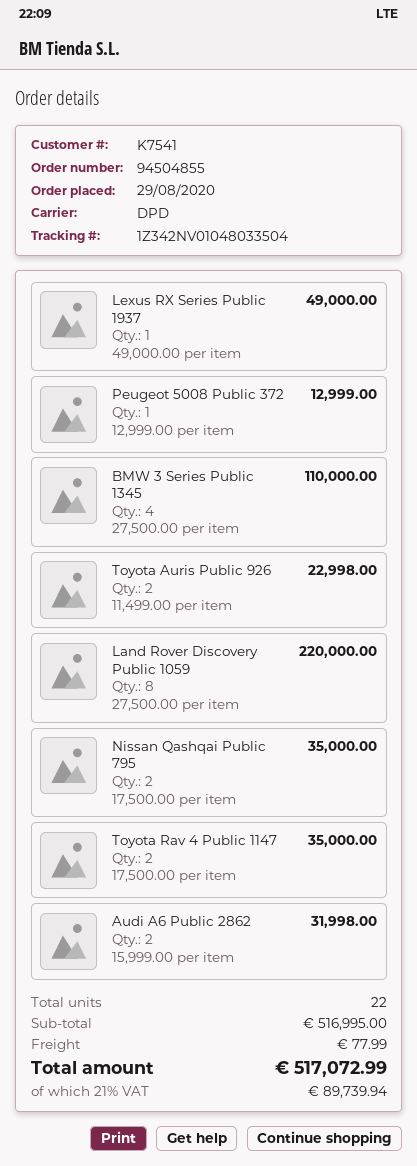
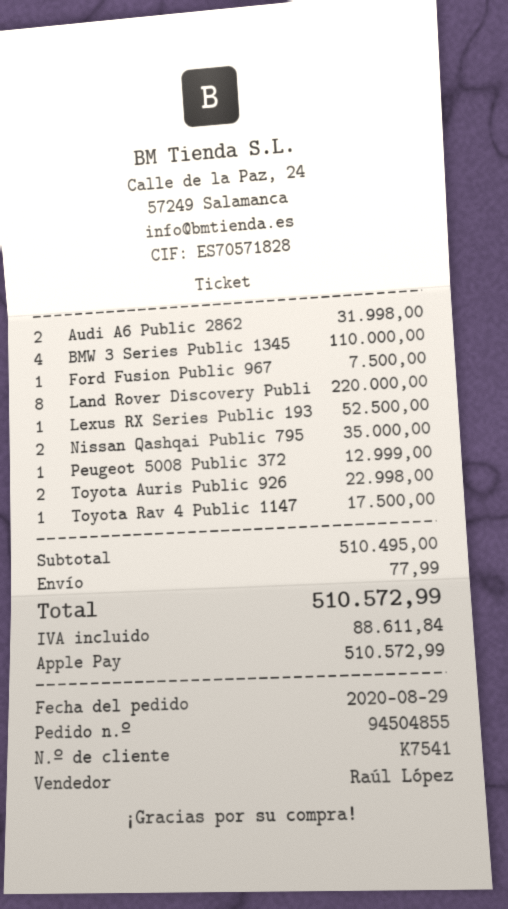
Lexus RX Series Public 1937: 1 for 49000.00 -> 1 for 52500.00
Toyota Rav 4 Public 1147: 2 for 35000.00 -> 1 for 17500.00
Ford Fusion Public 967: none -> 1 for 7500.00
subtotal: 516995.00 -> 510495.00
tax: 89739.94 -> 88611.84
total: 517072.99 -> 510572.99

